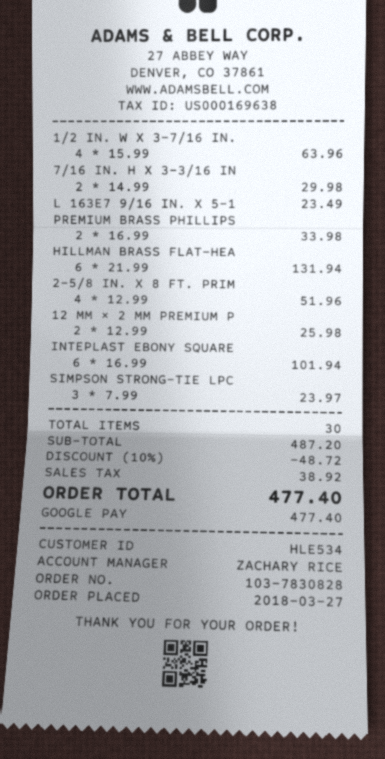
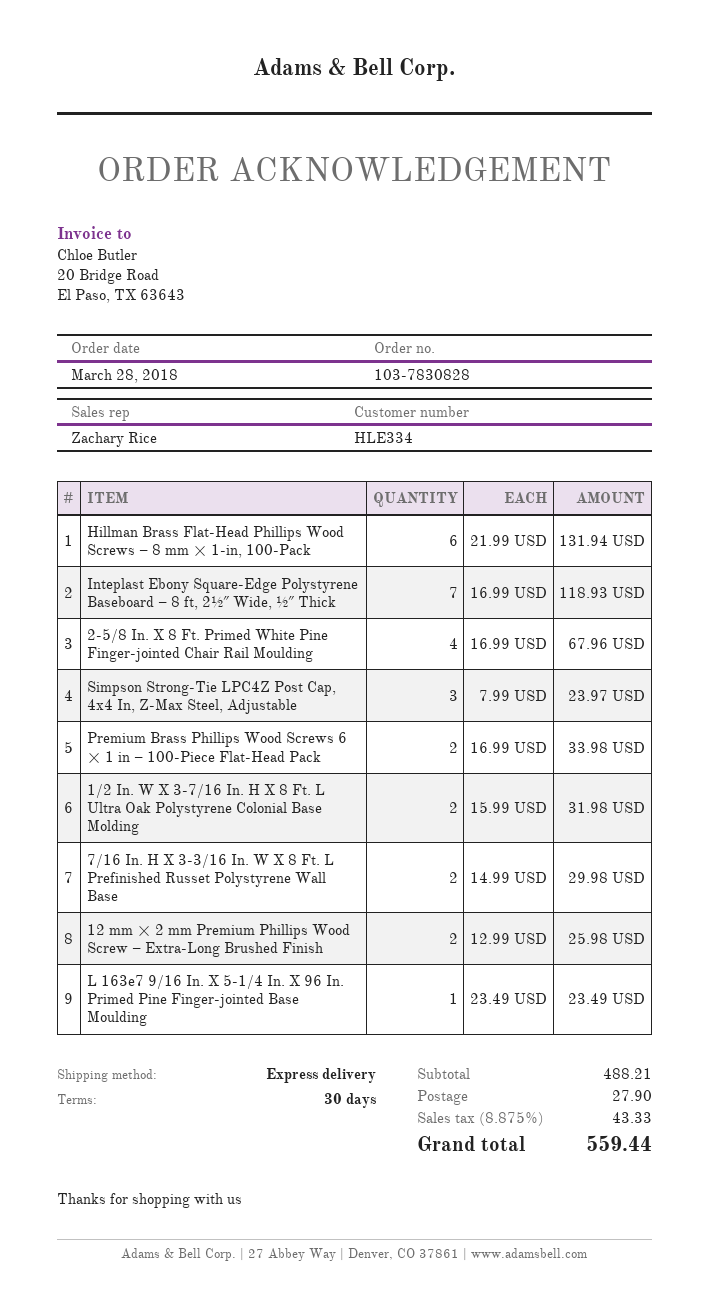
order date: 2018-03-27 -> 2018-03-28
customer number: HLE534 -> HLE334
1/2 IN. W X 3-7/16 IN.: 4 x 15.99 = 63.96 -> 2 x 15.99 = 31.98
2-5/8 IN. X 8 FT. PRIM: 4 x 12.99 = 51.96 -> 4 x 16.99 = 67.96
INTEPLAST EBONY SQUARE: 6 x 16.99 = 101.94 -> 7 x 16.99 = 118.93
subtotal: 487.20 -> 488.21
discount: 10% = 48.72 -> none
shipping: none -> 27.90
tax: 38.92 -> 43.33
total: 477.40 -> 559.44

